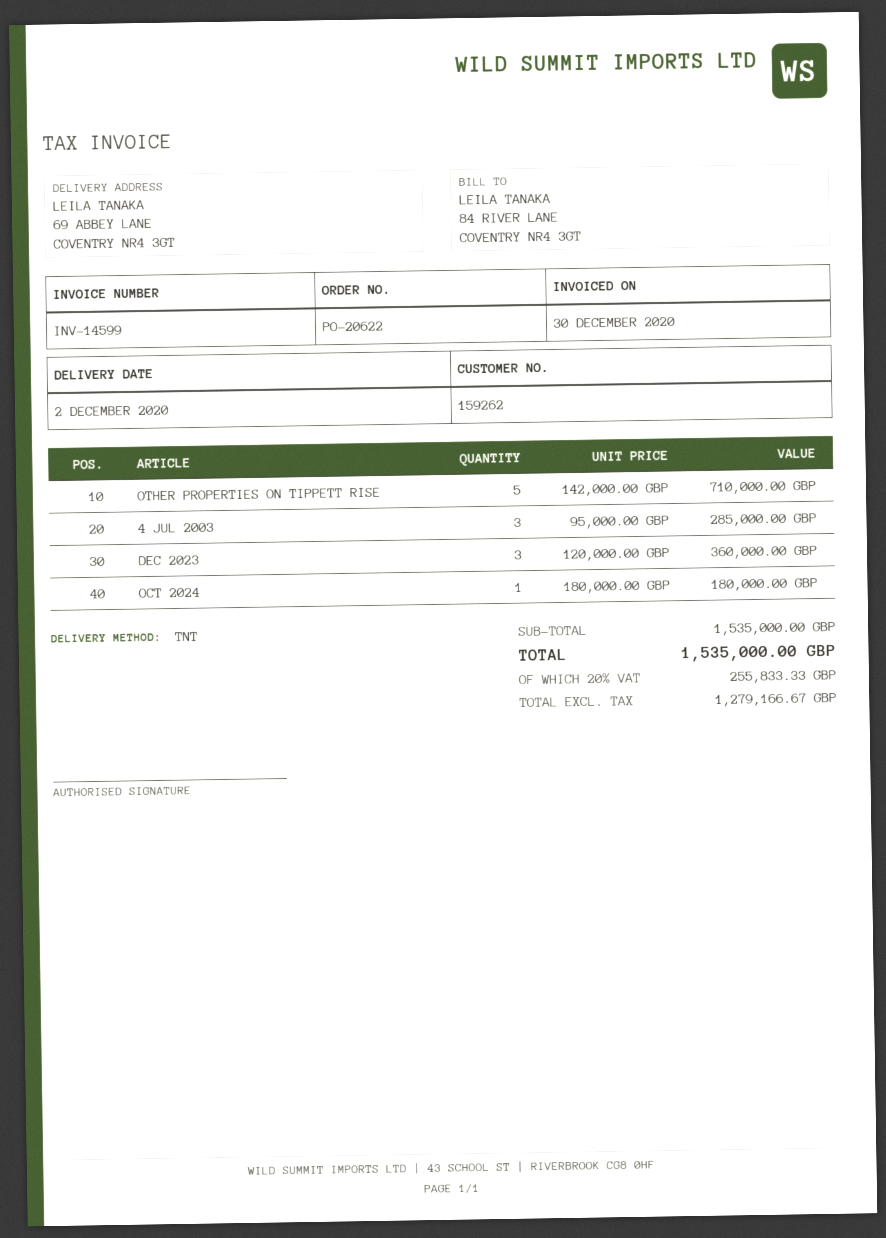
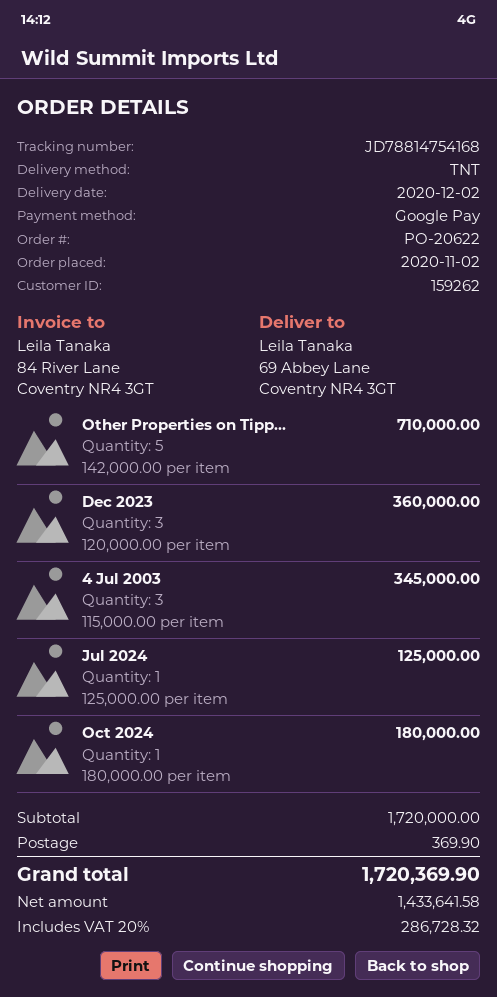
4 JUL 2003: 3 x 95000.00 = 285000.00 -> 3 x 115000.00 = 345000.00
Jul 2024: none -> 1 x 125000.00 = 125000.00
subtotal: 1535000.00 -> 1720000.00
shipping: none -> 369.90
net: 1279166.67 -> 1433641.58
tax: 20% = 255833.33 -> 20% = 286728.32
total: 1535000.00 -> 1720369.90

